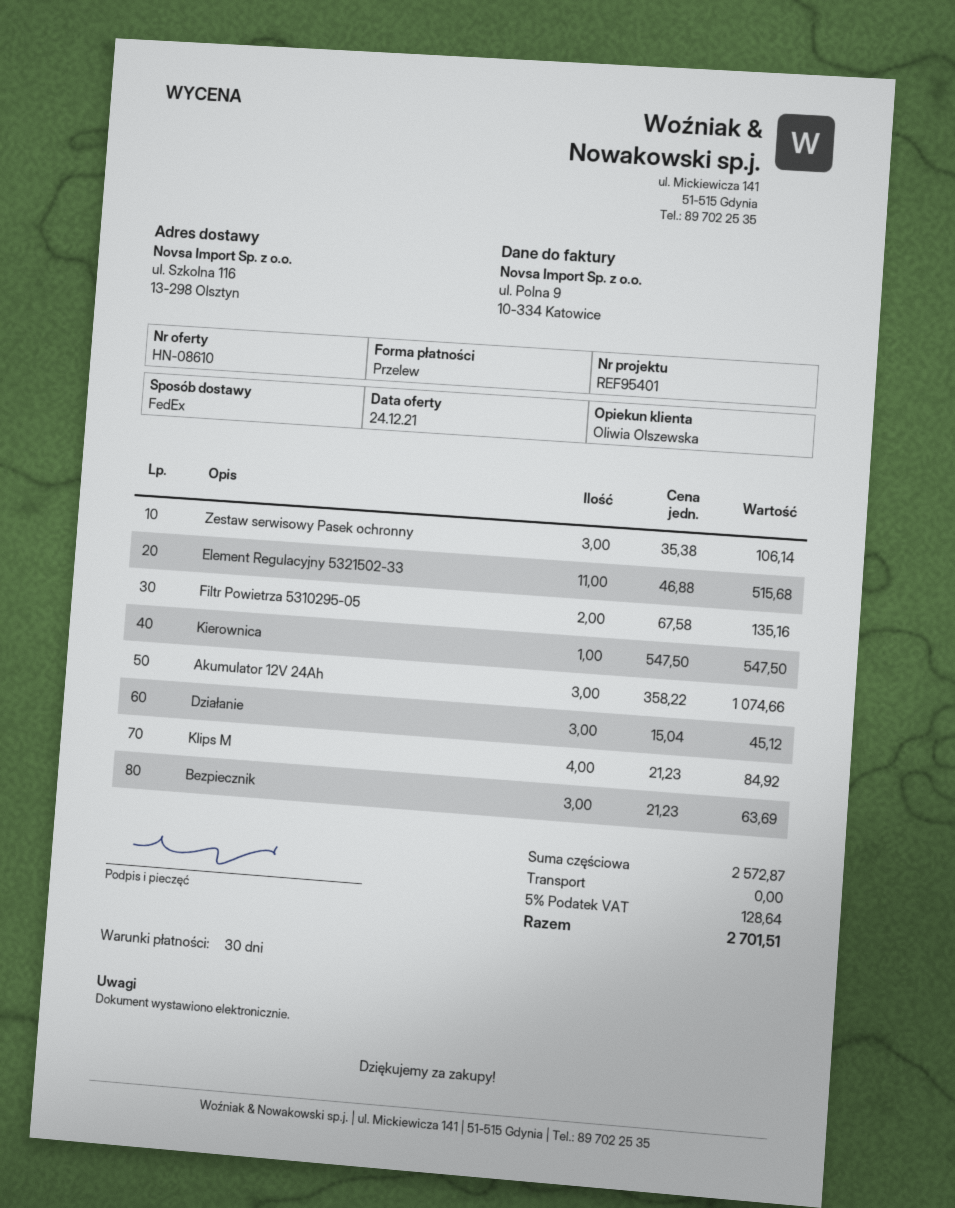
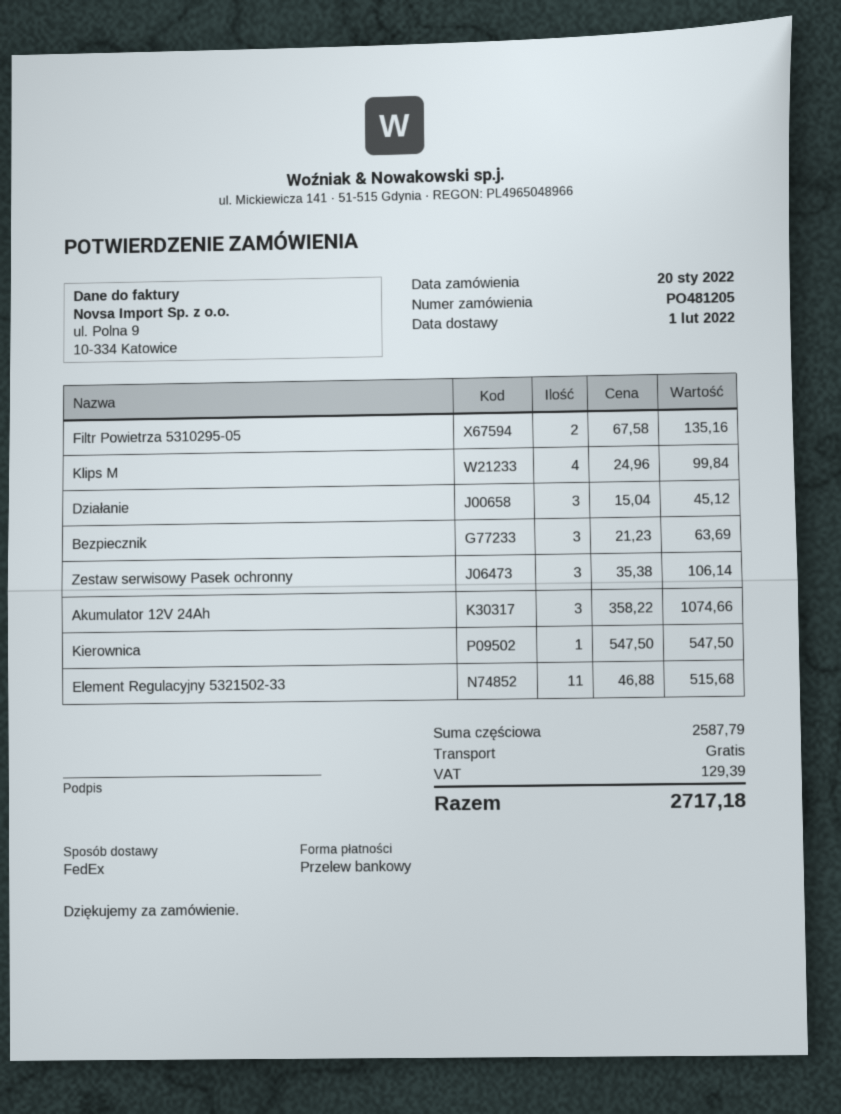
Klips M: 4 x 21.23 = 84.92 -> 4 x 24.96 = 99.84
subtotal: 2572.87 -> 2587.79
tax: 128.64 -> 129.39
total: 2701.51 -> 2717.18

